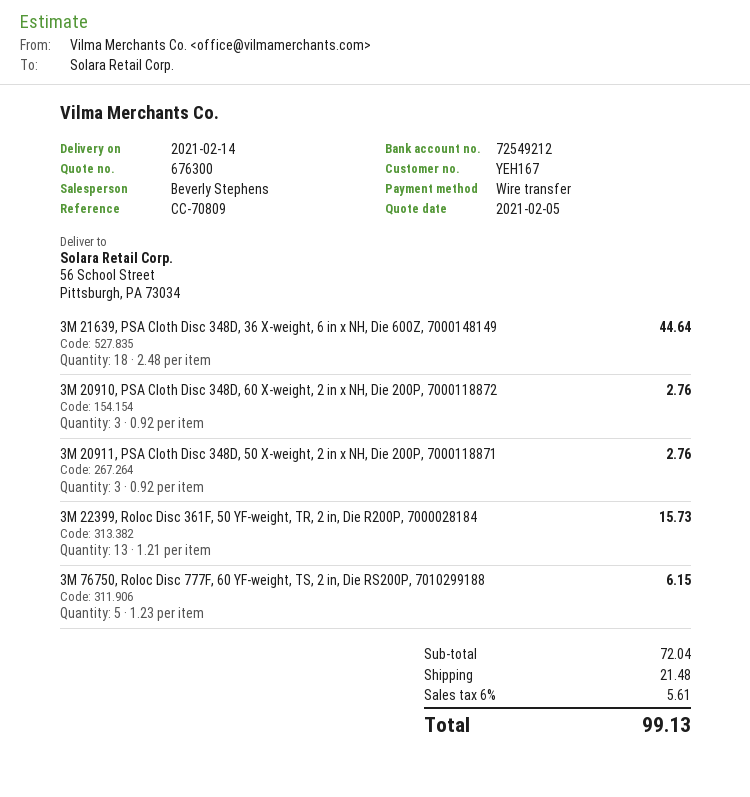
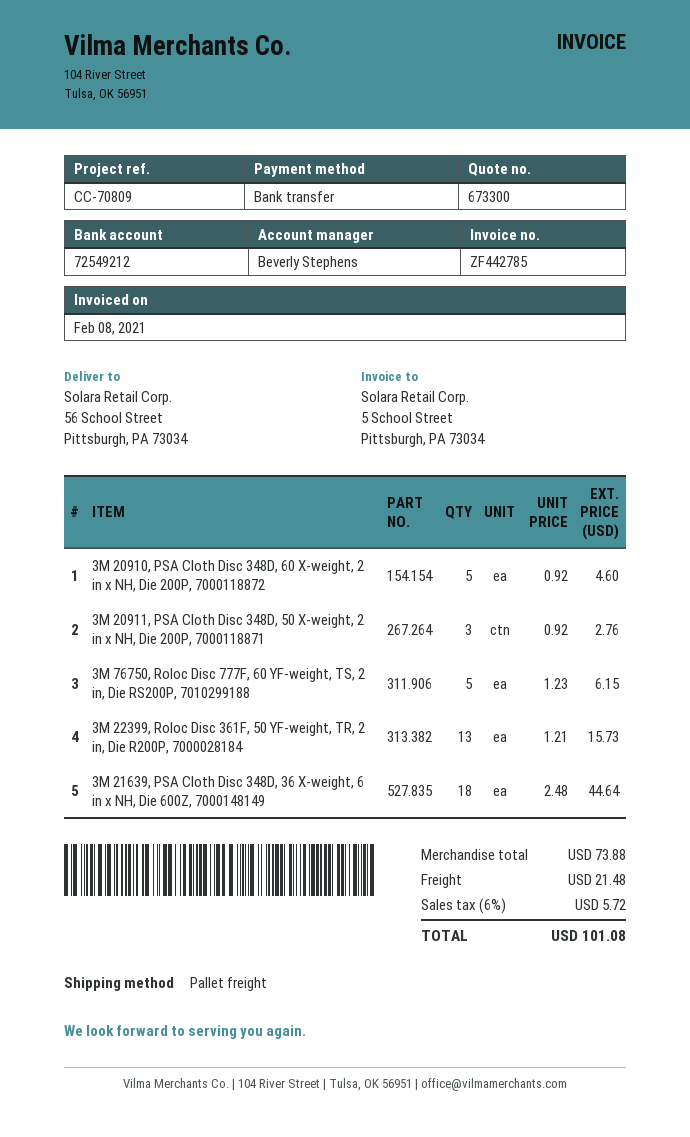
quote number: 676300 -> 673300
3M 20910, PSA Cloth Disc 348D, 60 X-weight, 2 in x NH, Die 200P, 7000118872: 3 x 0.92 = 2.76 -> 5 x 0.92 = 4.60
subtotal: 72.04 -> 73.88
tax: 6% = 5.61 -> 6% = 5.72
total: 99.13 -> 101.08

